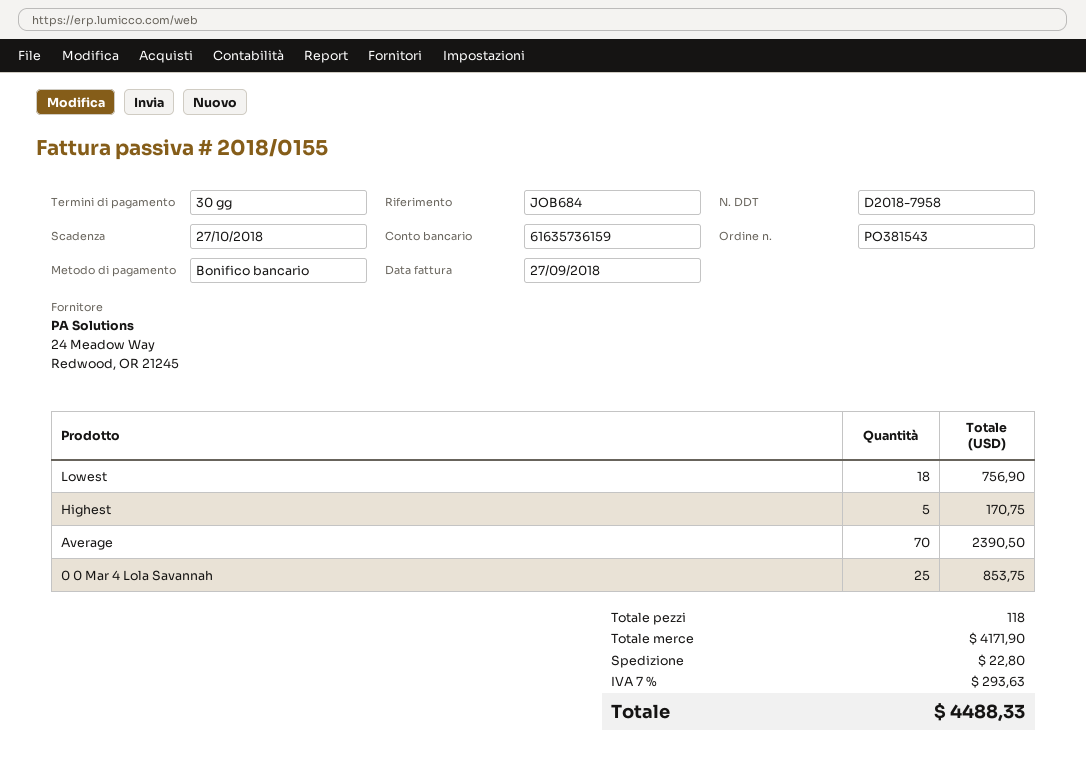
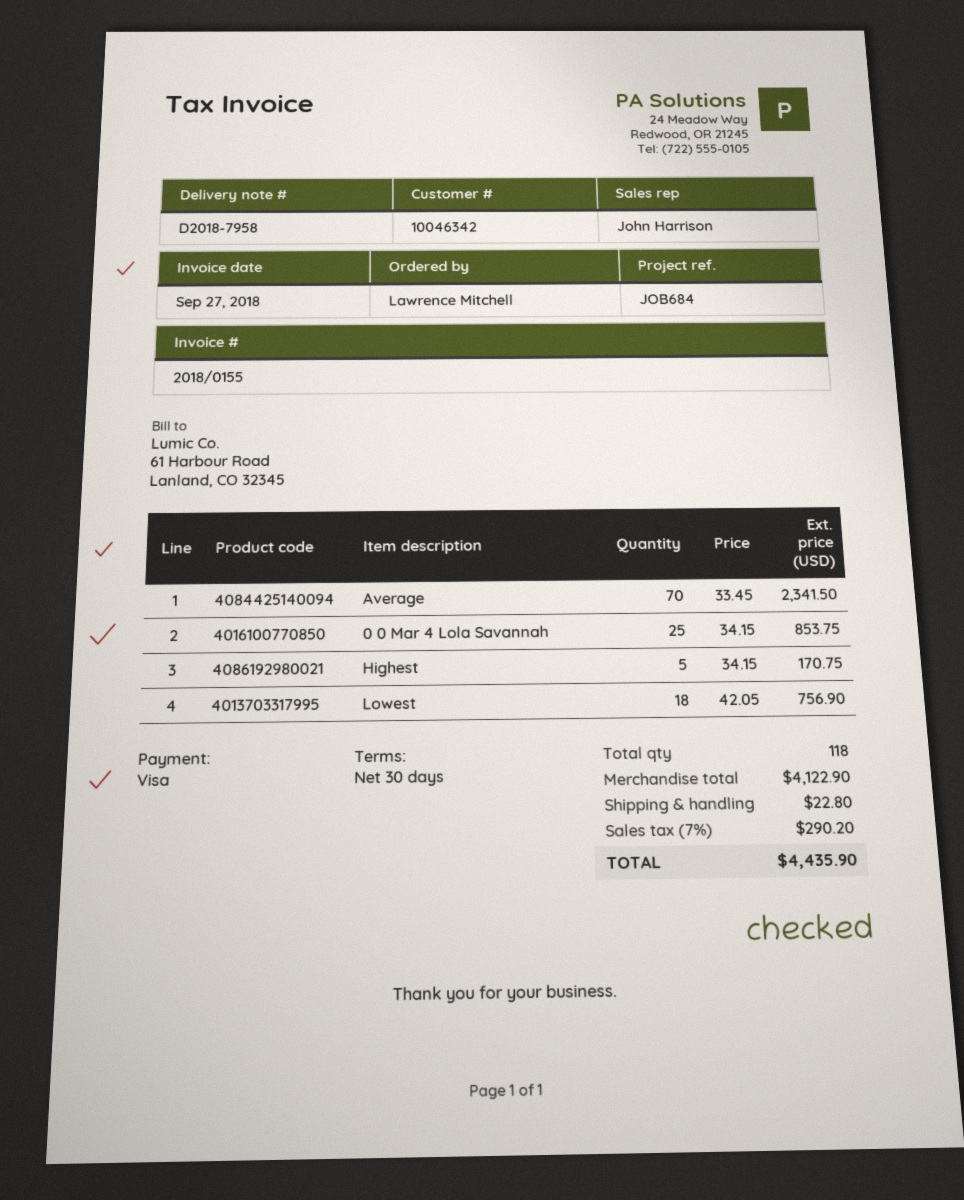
payment method: bank transfer -> Visa
Average: 70 for 2390.50 -> 70 for 2341.50
subtotal: 4171.90 -> 4122.90
tax: 7% = 293.63 -> 7% = 290.20
total: 4488.33 -> 4435.90

